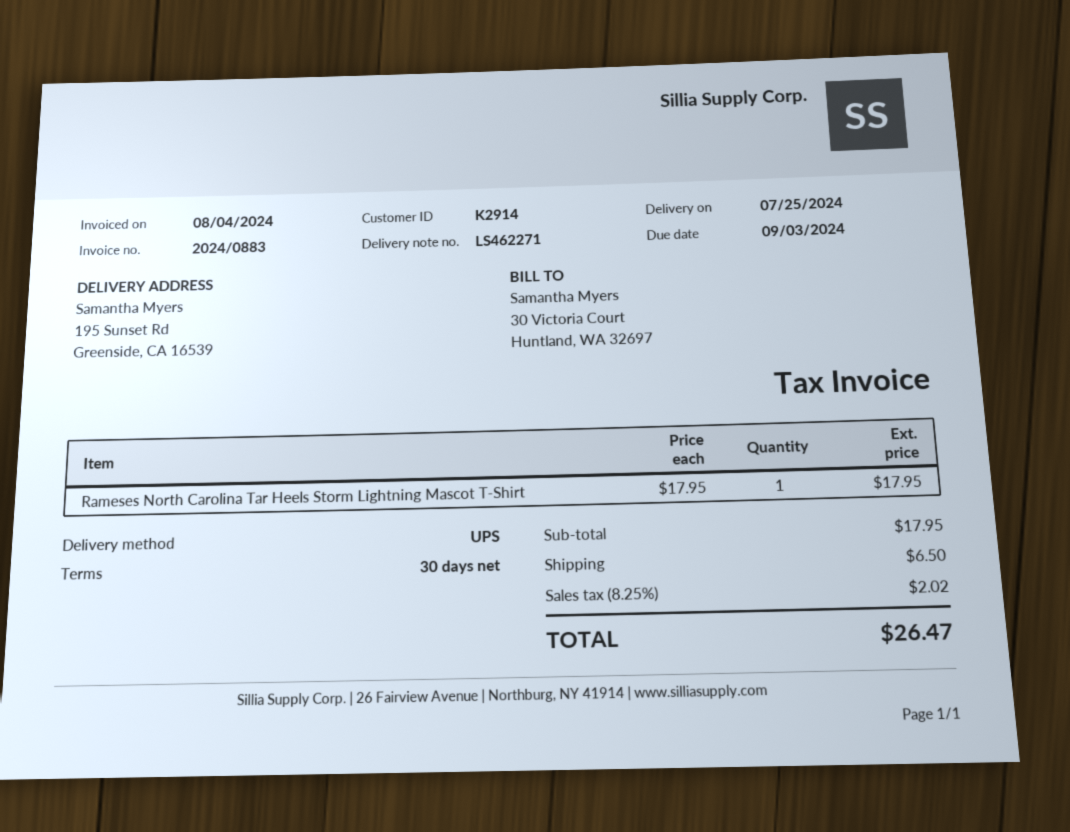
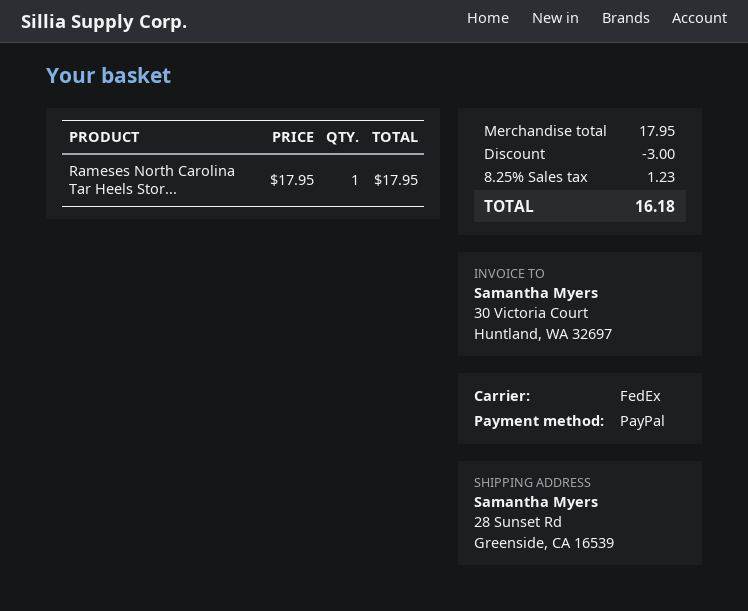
shipping method: UPS -> FedEx
ship to: 195 Sunset Rd, Greenside, CA 16539 -> 28 Sunset Rd, Greenside, CA 16539
discount: none -> 3.00
shipping: 6.50 -> none
tax: 8.25% = 2.02 -> 8.25% = 1.23
total: 26.47 -> 16.18

